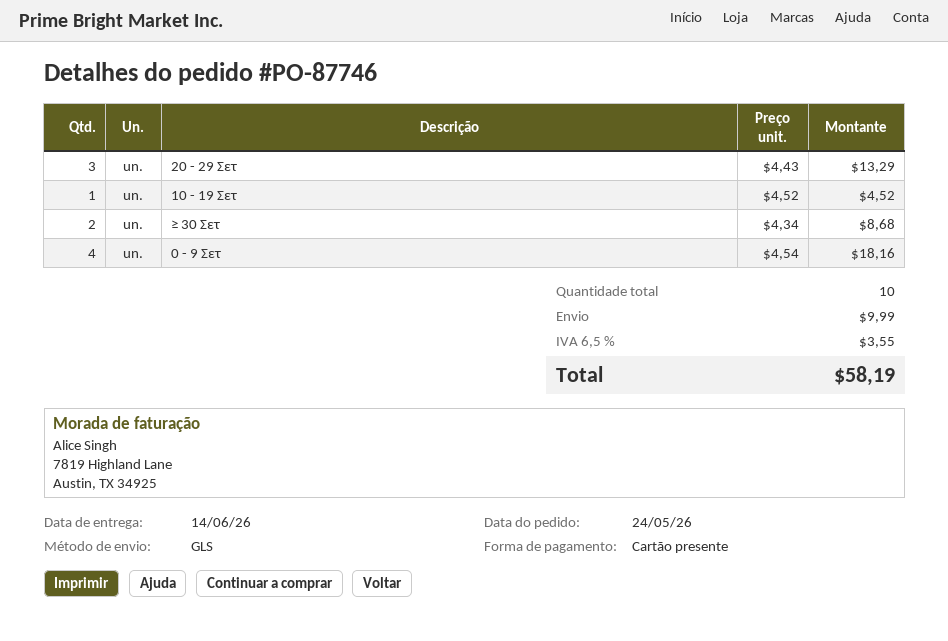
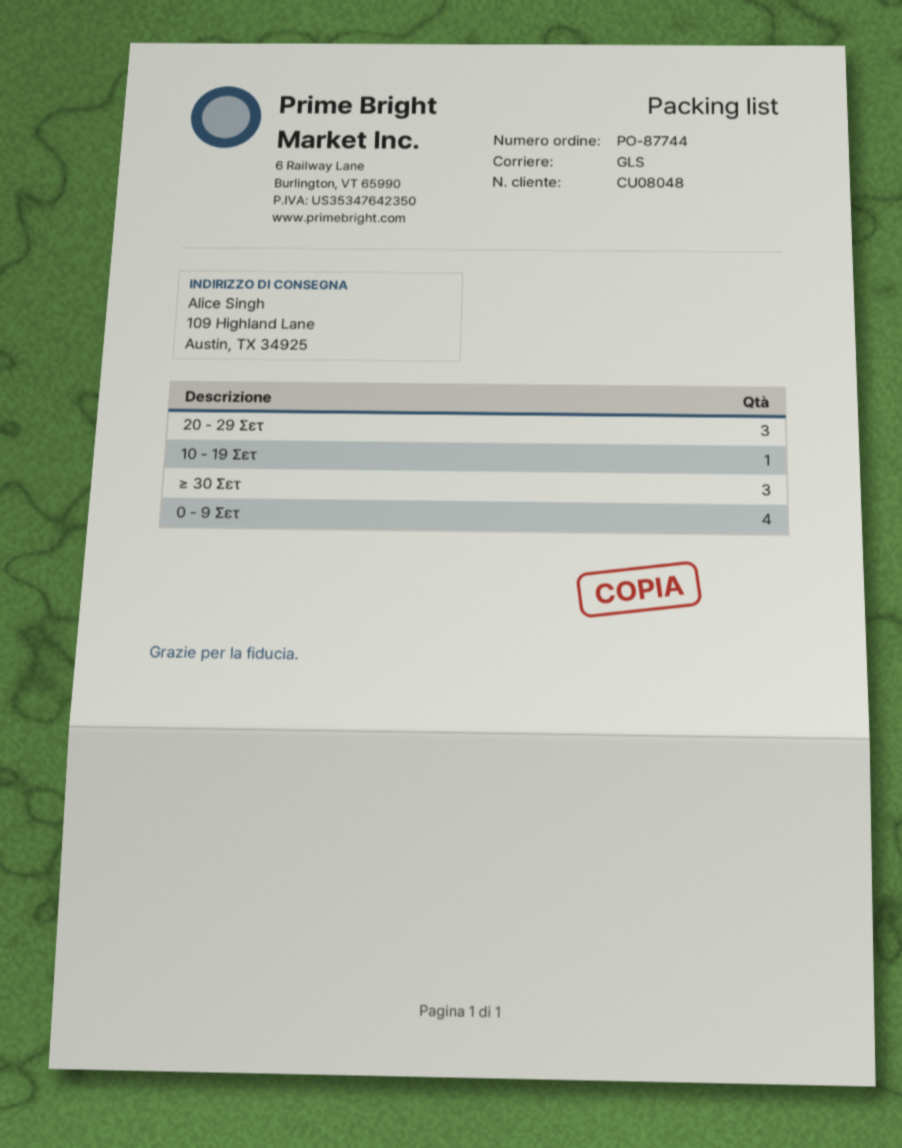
order number: PO-87746 -> PO-87744
≥ 30 Σετ: 2 -> 3

